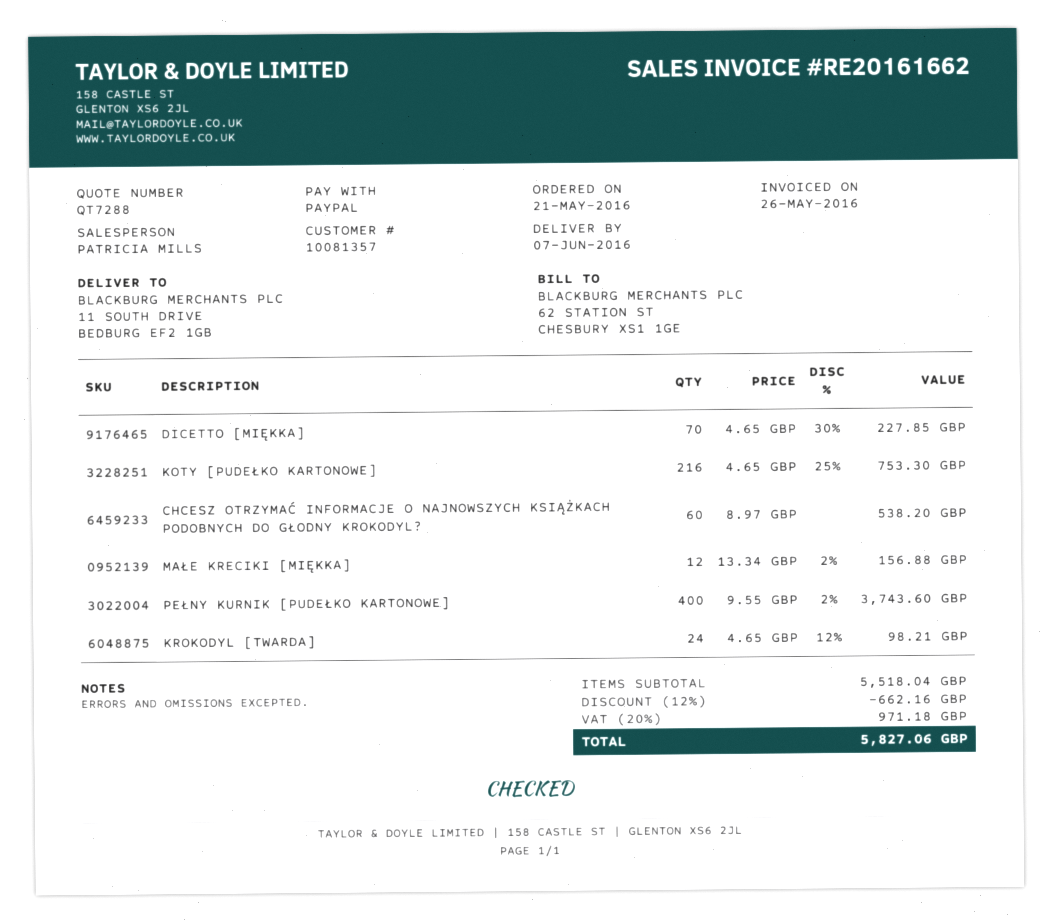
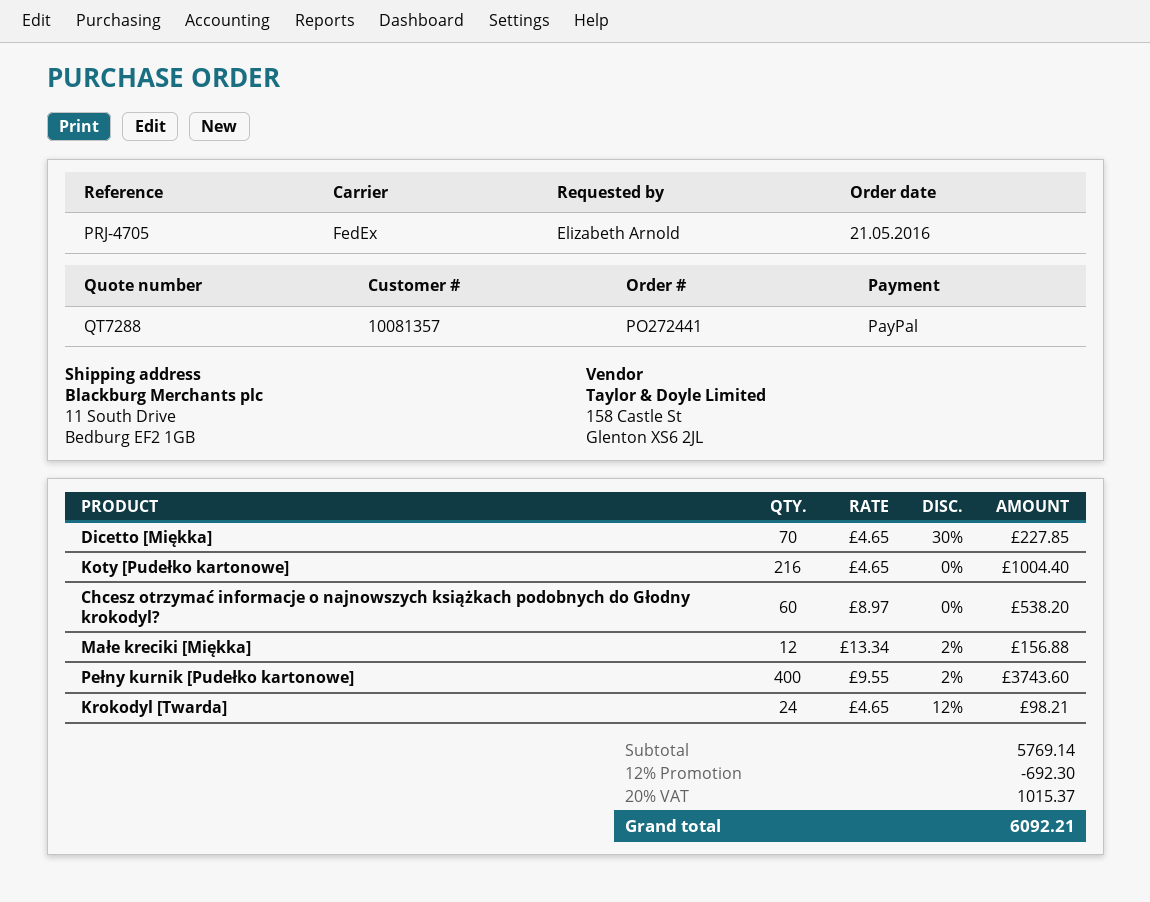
KOTY [PUDEŁKO KARTONOWE]: 216 x 4.65 - 25% = 753.30 -> 216 x 4.65 = 1004.40
subtotal: 5518.04 -> 5769.14
discount: 12% = 662.16 -> 12% = 692.30
tax: 20% = 971.18 -> 20% = 1015.37
total: 5827.06 -> 6092.21

